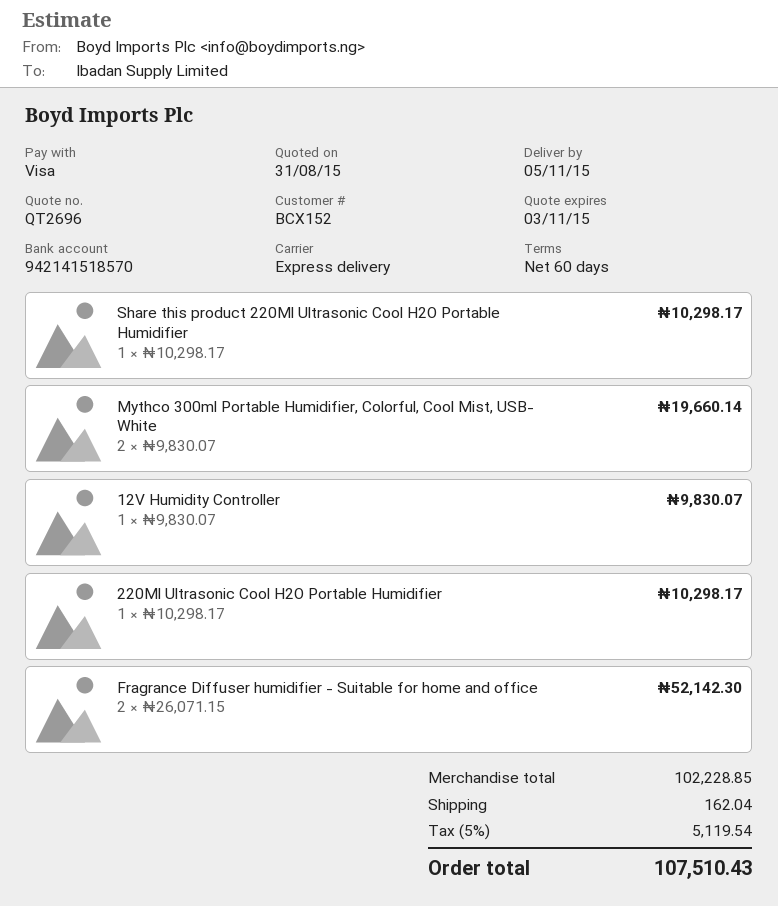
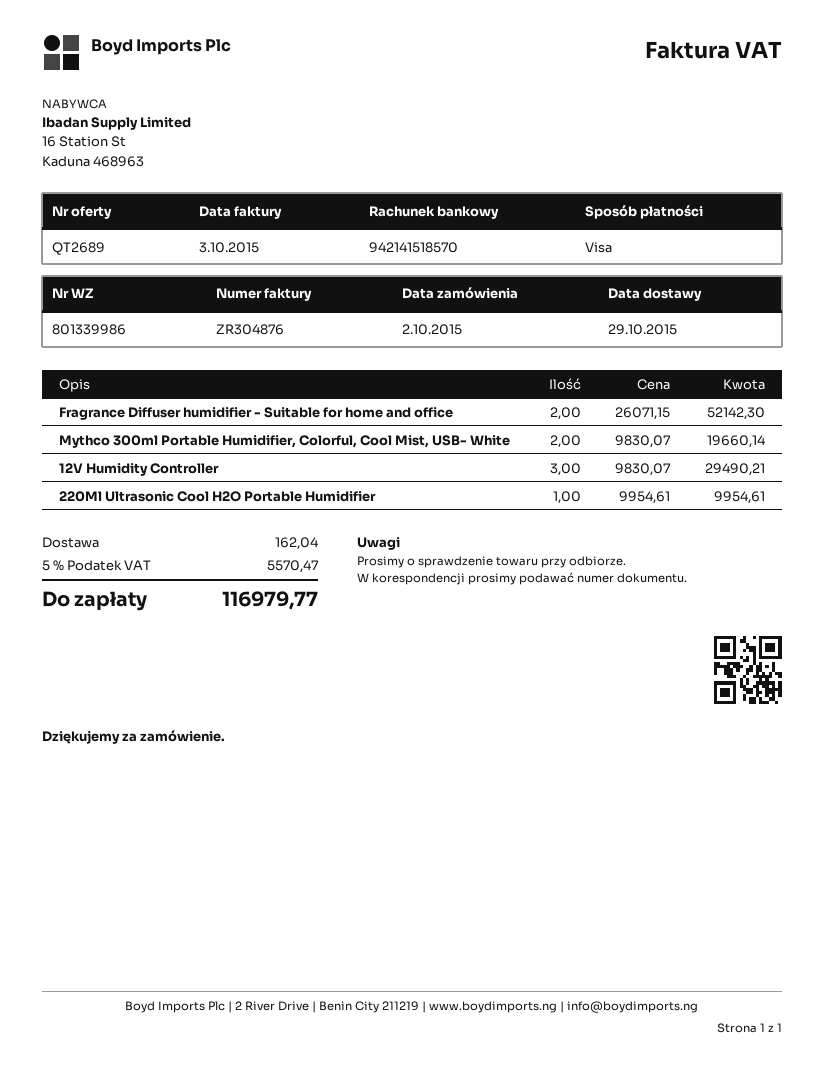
quote number: QT2696 -> QT2689
delivery date: 2015-11-05 -> 2015-10-29
Share this product 220Ml Ultrasonic Cool H2O Portable Humidifier: 1 x 10298.17 = 10298.17 -> none
12V Humidity Controller: 1 x 9830.07 = 9830.07 -> 3 x 9830.07 = 29490.21
220Ml Ultrasonic Cool H2O Portable Humidifier: 1 x 10298.17 = 10298.17 -> 1 x 9954.61 = 9954.61
tax: 5% = 5119.54 -> 5% = 5570.47
total: 107510.43 -> 116979.77

